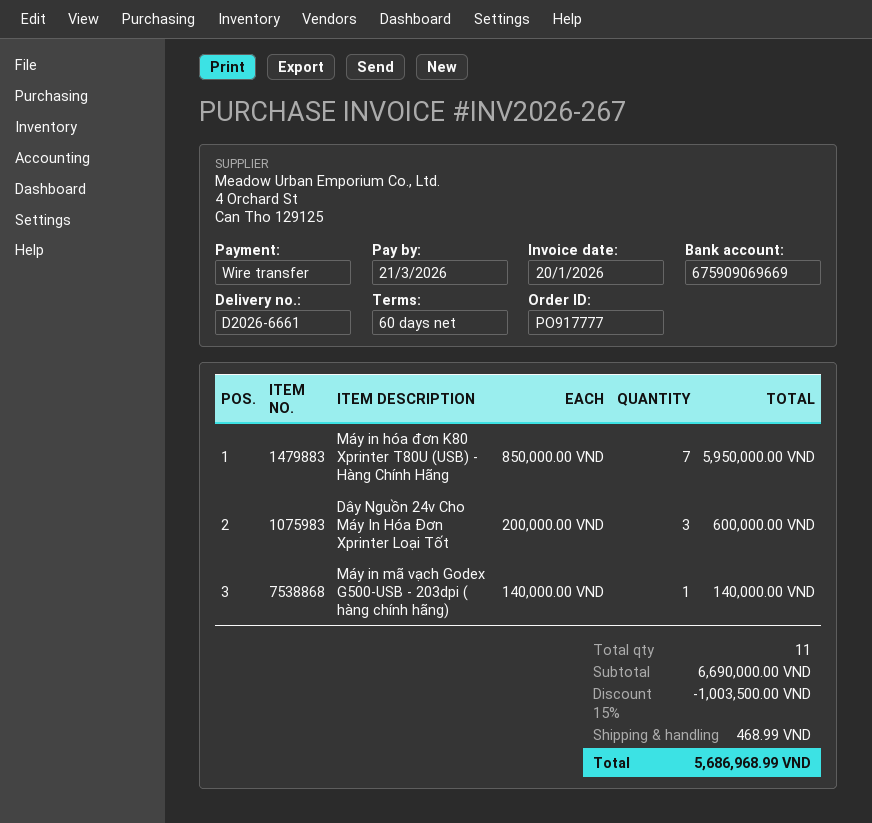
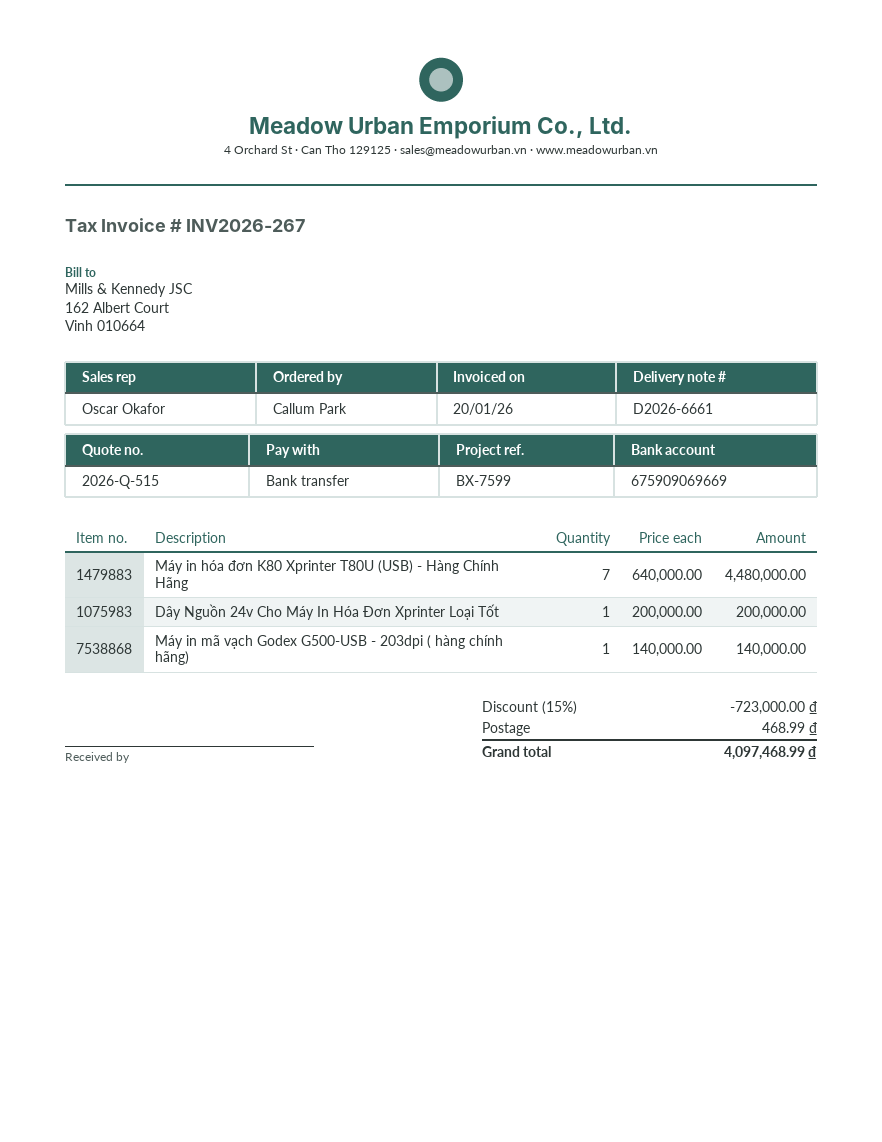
Máy in hóa đơn K80 Xprinter T80U (USB) - Hàng Chính Hãng: 7 x 850000.00 = 5950000.00 -> 7 x 640000.00 = 4480000.00
Dây Nguồn 24v Cho Máy In Hóa Đơn Xprinter Loại Tốt: 3 x 200000.00 = 600000.00 -> 1 x 200000.00 = 200000.00
discount: 15% = 1003500.00 -> 15% = 723000.00
total: 5686968.99 -> 4097468.99

